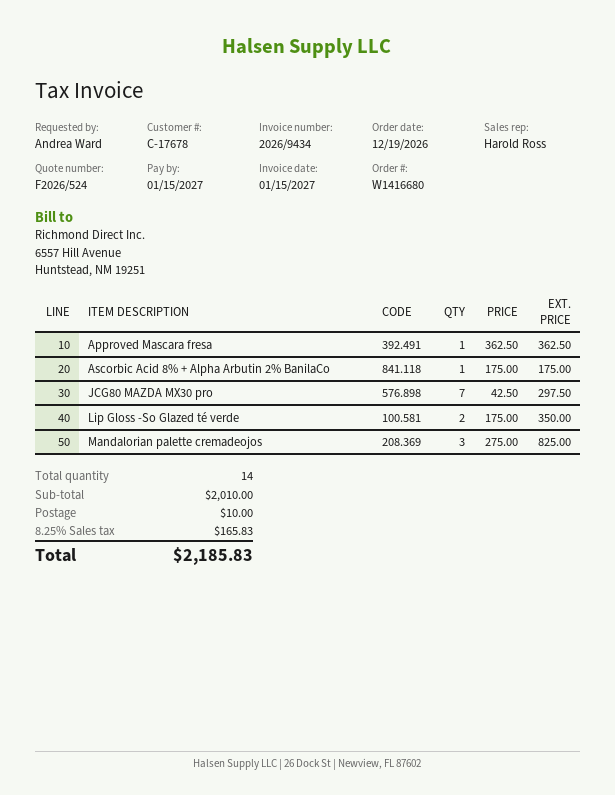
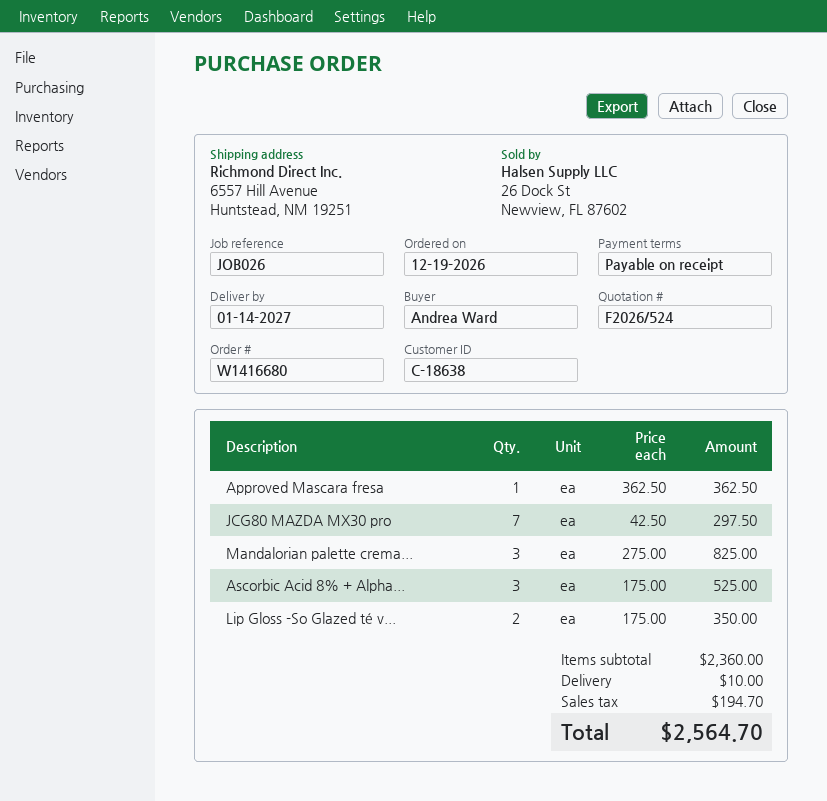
customer number: C-17678 -> C-18638
Ascorbic Acid 8% + Alpha Arbutin 2% BanilaCo: 1 x 175.00 = 175.00 -> 3 x 175.00 = 525.00
subtotal: 2010.00 -> 2360.00
tax: 165.83 -> 194.70
total: 2185.83 -> 2564.70

